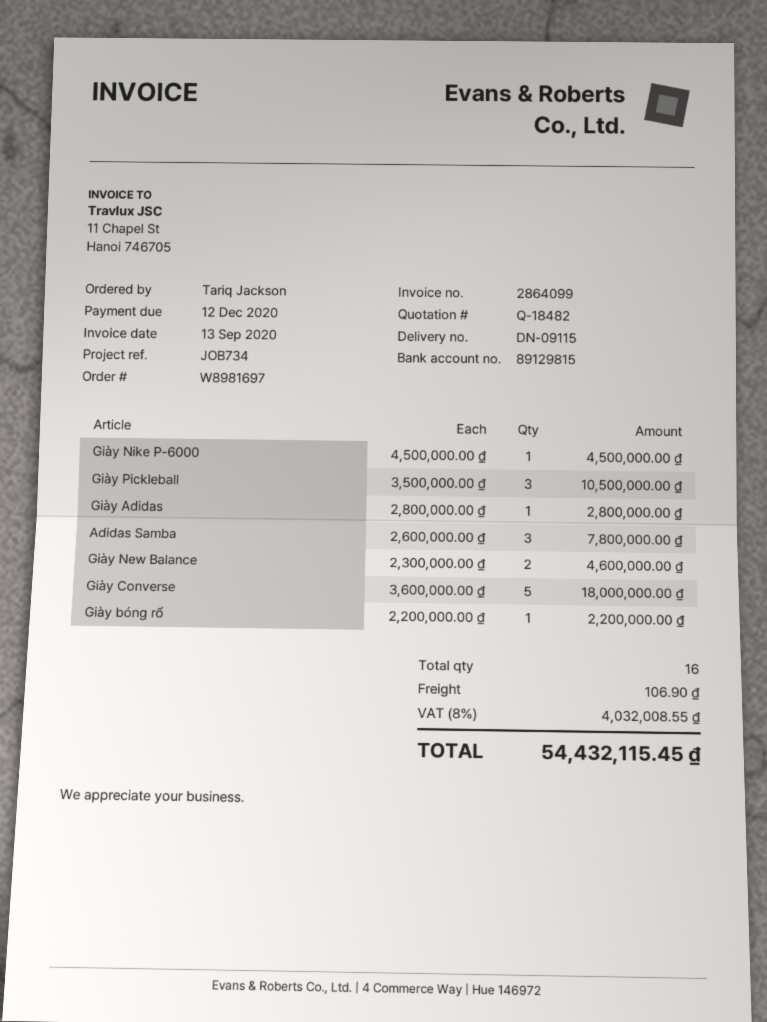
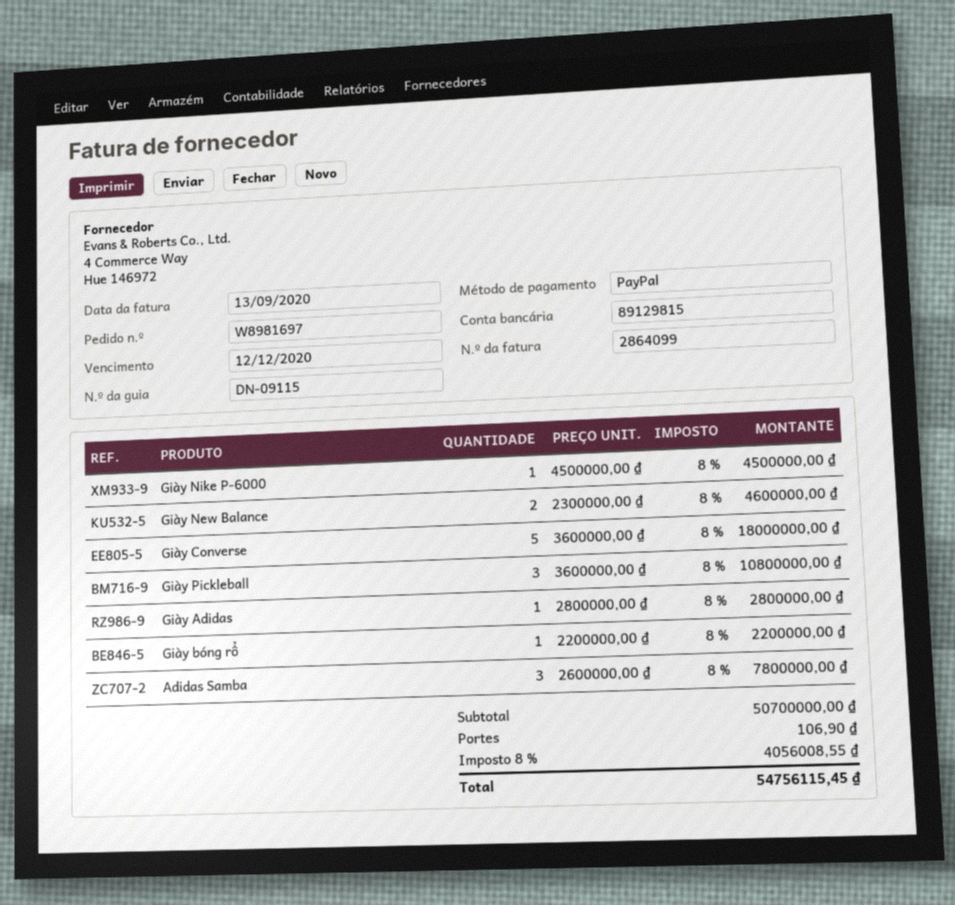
Giày Pickleball: 3 x 3500000.00 = 10500000.00 -> 3 x 3600000.00 = 10800000.00
tax: 8% = 4032008.55 -> 8% = 4056008.55
total: 54432115.45 -> 54756115.45

